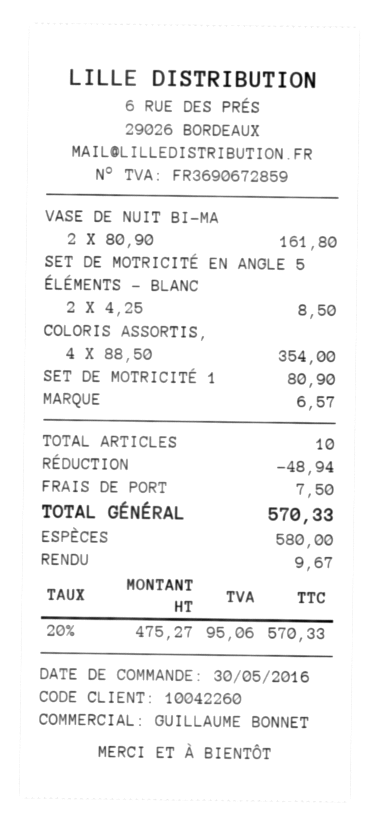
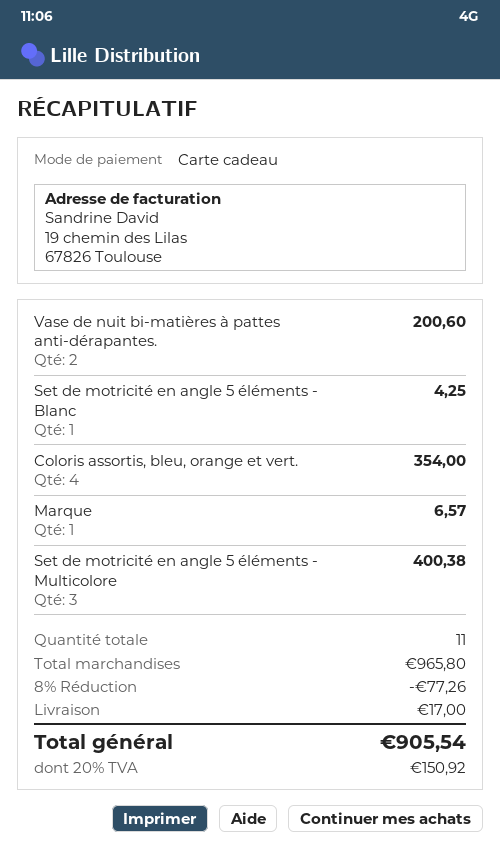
payment method: cash -> gift card
VASE DE NUIT BI-MA: 2 for 161.80 -> 2 for 200.60
SET DE MOTRICITÉ EN ANGLE 5 ÉLÉMENTS - BLANC: 2 for 8.50 -> 1 for 4.25
SET DE MOTRICITÉ 1: 1 for 80.90 -> none
Set de motricité en angle 5 éléments - Multicolore: none -> 3 for 400.38
total quantity: 10 -> 11
discount: 48.94 -> 77.26
shipping: 7.50 -> 17.00
tax: 20% = 95.06 -> 20% = 150.92
total: 570.33 -> 905.54

